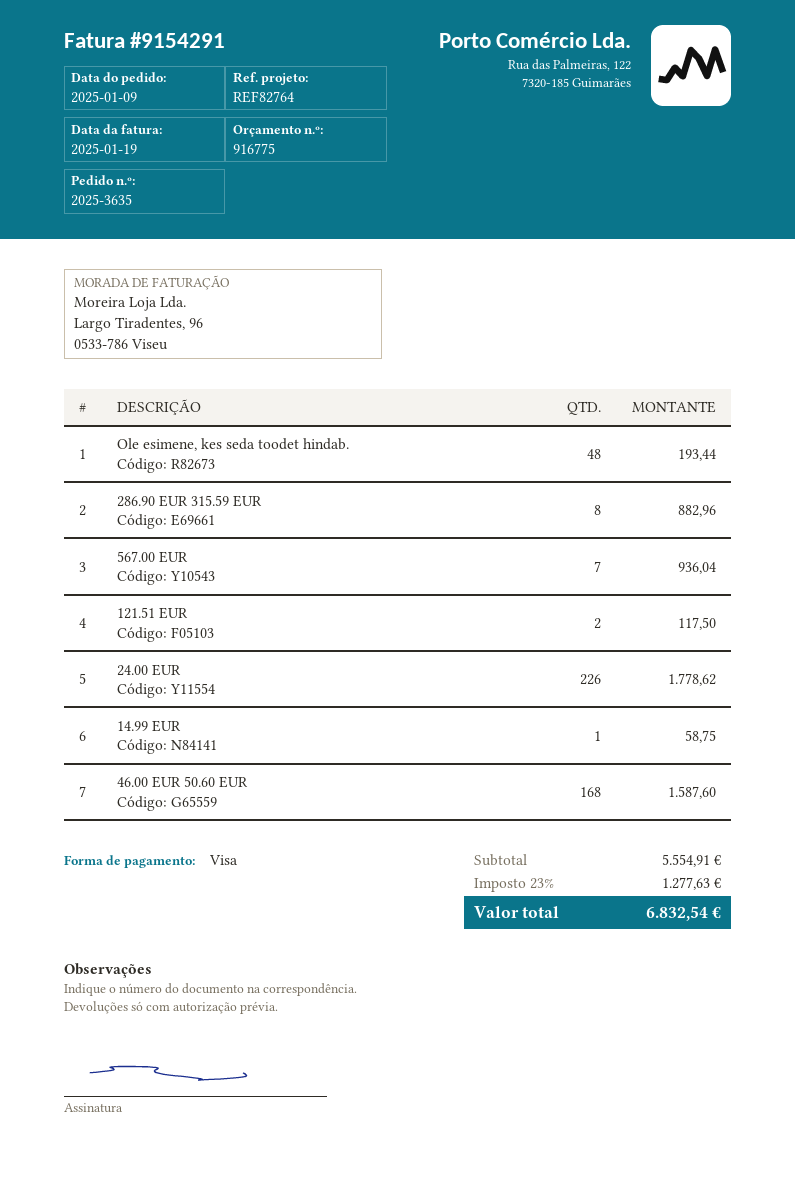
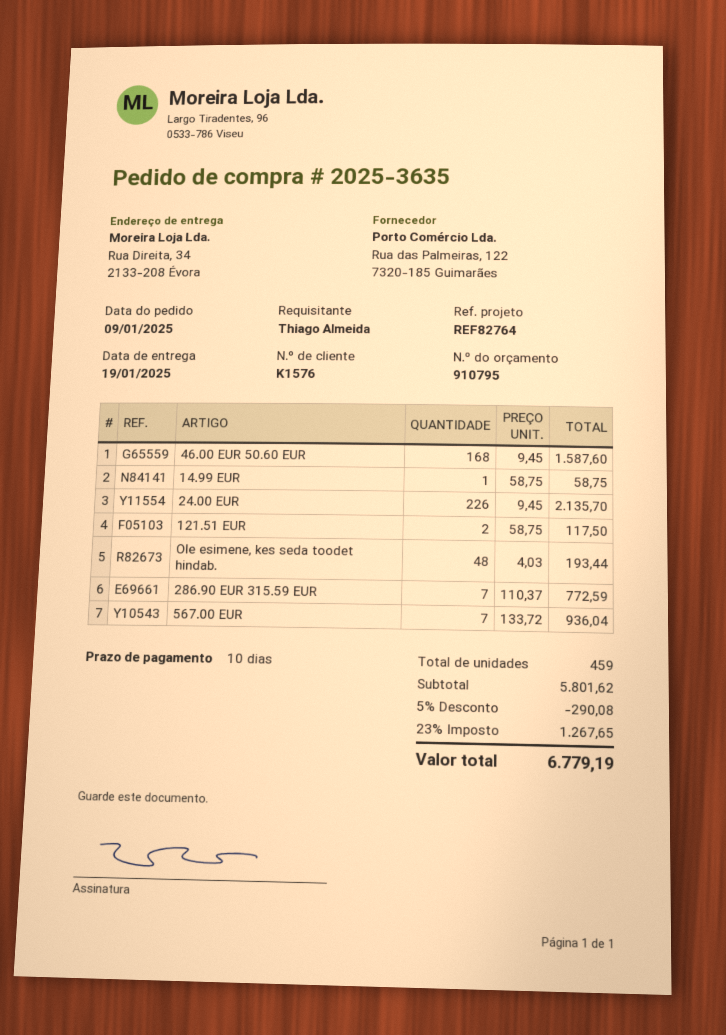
quote number: 916775 -> 910795
286.90 EUR 315.59 EUR: 8 for 882.96 -> 7 for 772.59
24.00 EUR: 226 for 1778.62 -> 226 for 2135.70
subtotal: 5554.91 -> 5801.62
discount: none -> 5% = 290.08
tax: 23% = 1277.63 -> 23% = 1267.65
total: 6832.54 -> 6779.19

